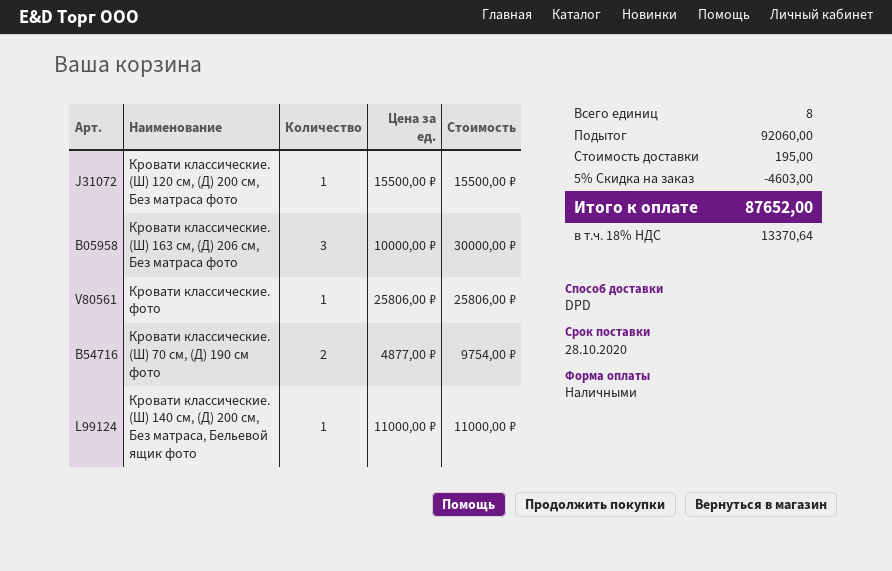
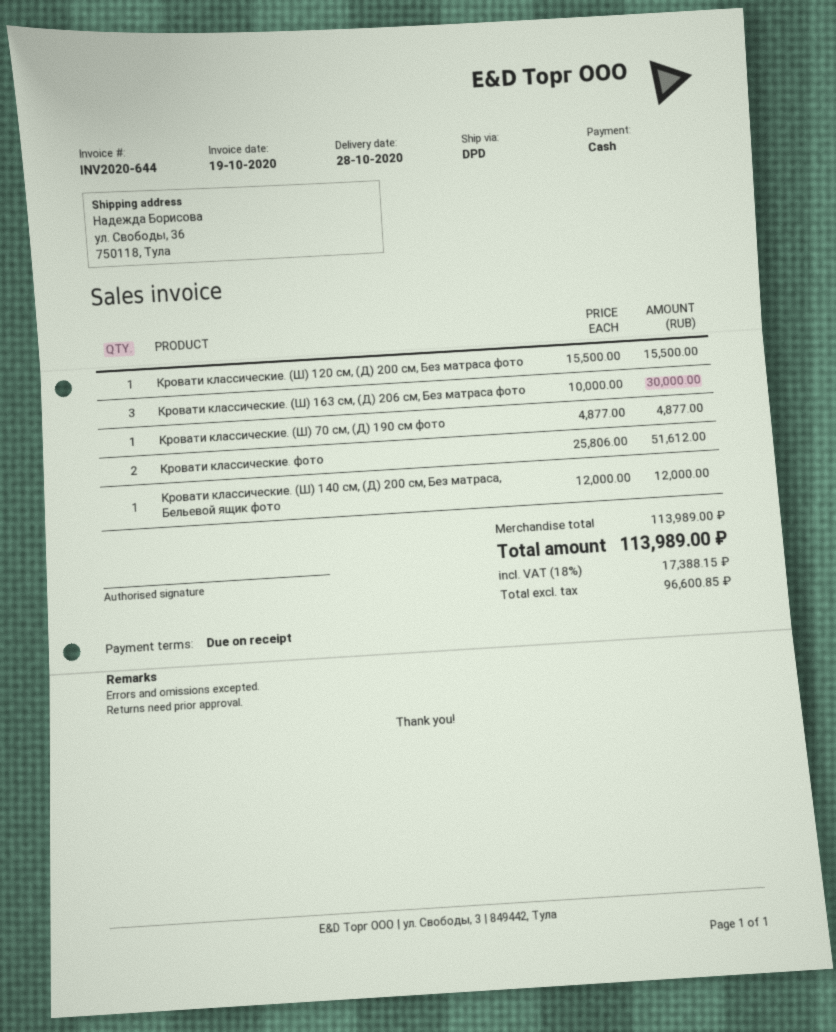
Кровати классические. фото: 1 x 25806.00 = 25806.00 -> 2 x 25806.00 = 51612.00
Кровати классические. (Ш) 70 см, (Д) 190 см фото: 2 x 4877.00 = 9754.00 -> 1 x 4877.00 = 4877.00
Кровати классические. (Ш) 140 см, (Д) 200 см, Без матраса, Бельевой ящик фото: 1 x 11000.00 = 11000.00 -> 1 x 12000.00 = 12000.00
subtotal: 92060.00 -> 113989.00
discount: 5% = 4603.00 -> none
shipping: 195.00 -> none
tax: 18% = 13370.64 -> 18% = 17388.15
total: 87652.00 -> 113989.00

